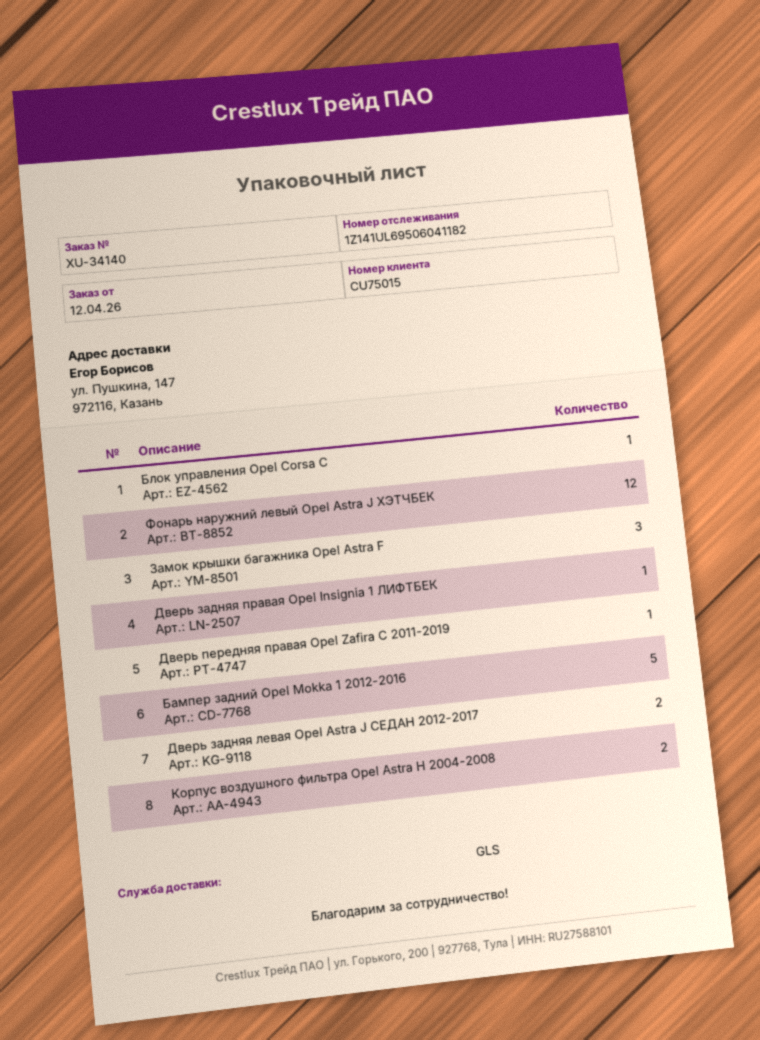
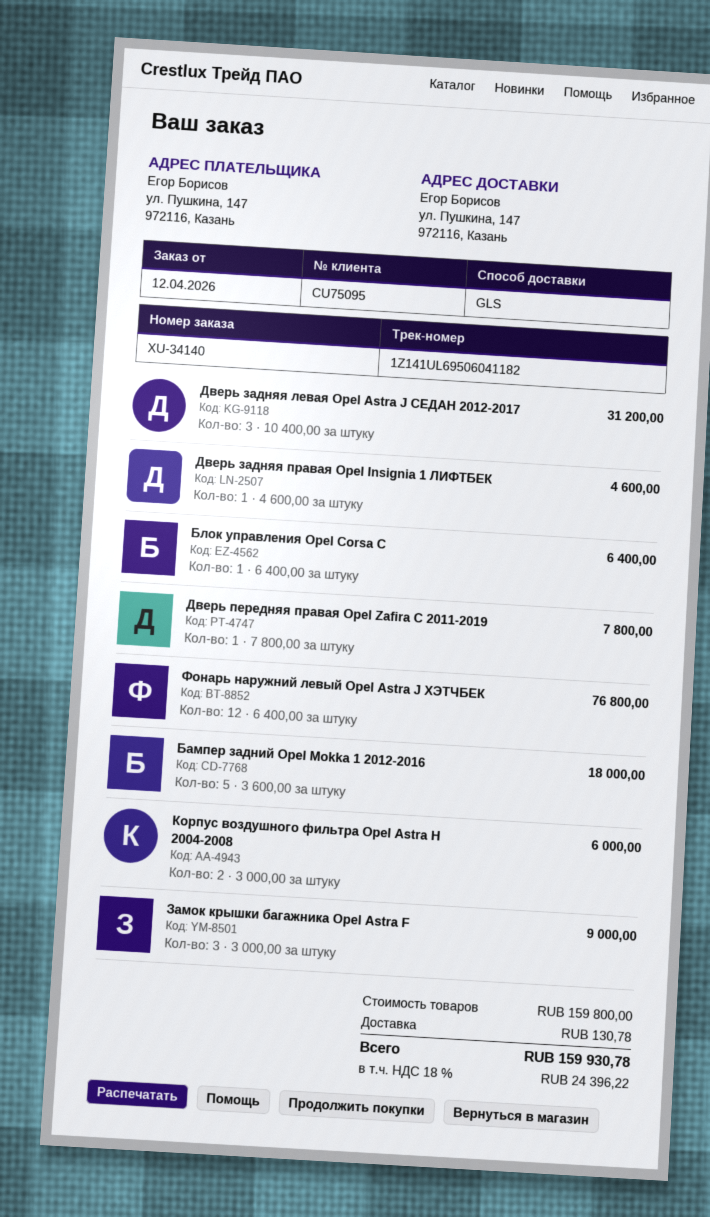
customer number: CU75015 -> CU75095
Дверь задняя левая Opel Astra J СЕДАН 2012-2017: 2 -> 3

